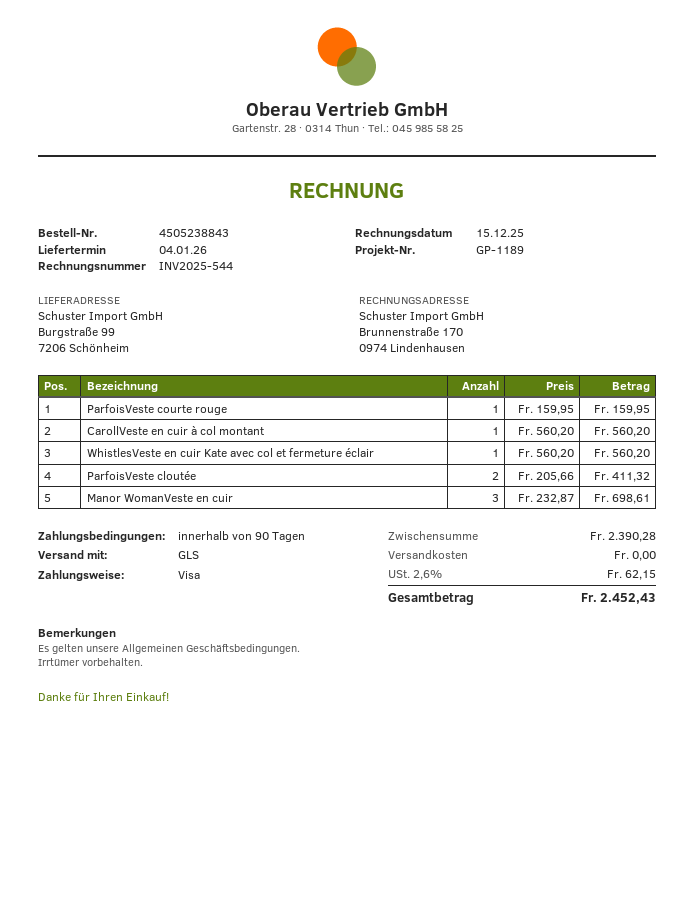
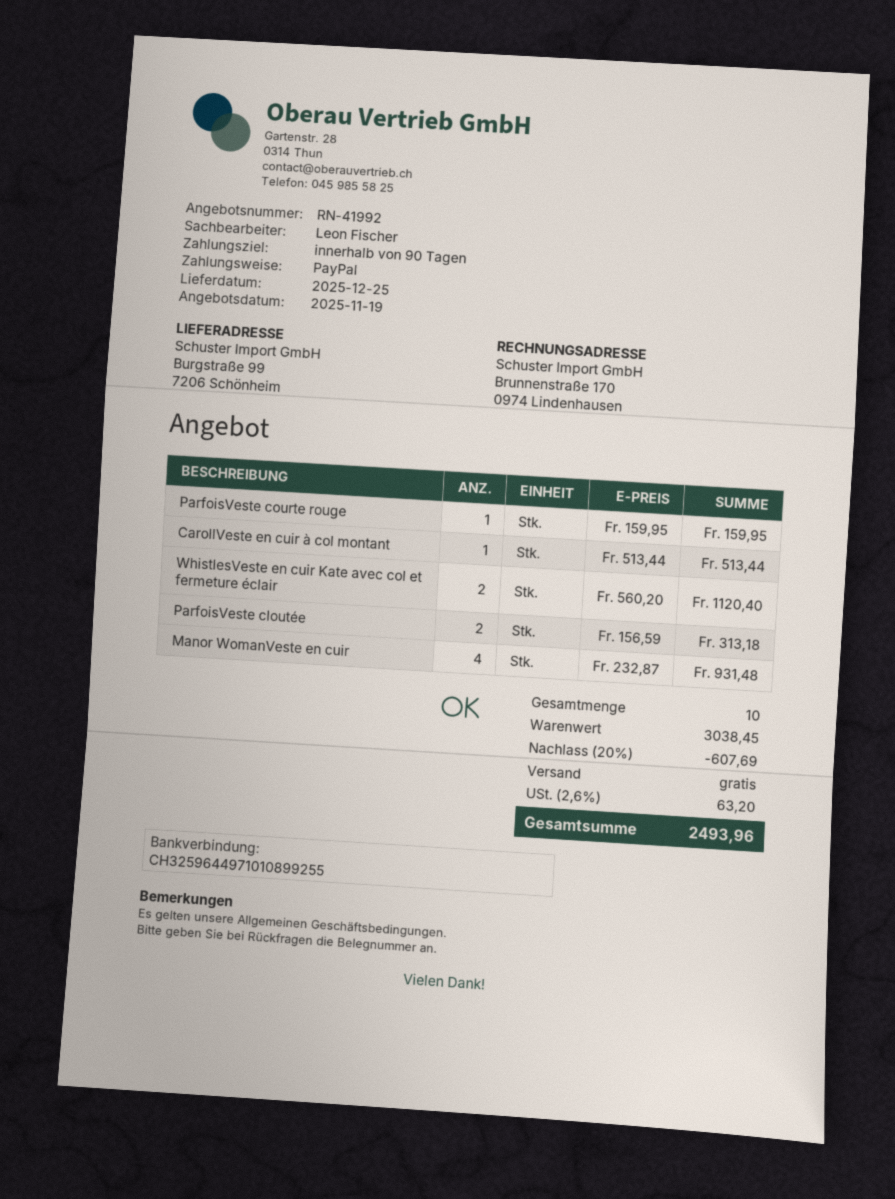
delivery date: 2026-01-04 -> 2025-12-25
payment method: Visa -> PayPal
CarollVeste en cuir à col montant: 1 x 560.20 = 560.20 -> 1 x 513.44 = 513.44
WhistlesVeste en cuir Kate avec col et fermeture éclair: 1 x 560.20 = 560.20 -> 2 x 560.20 = 1120.40
ParfoisVeste cloutée: 2 x 205.66 = 411.32 -> 2 x 156.59 = 313.18
Manor WomanVeste en cuir: 3 x 232.87 = 698.61 -> 4 x 232.87 = 931.48
subtotal: 2390.28 -> 3038.45
discount: none -> 20% = 607.69
tax: 2.6% = 62.15 -> 2.6% = 63.20
total: 2452.43 -> 2493.96

